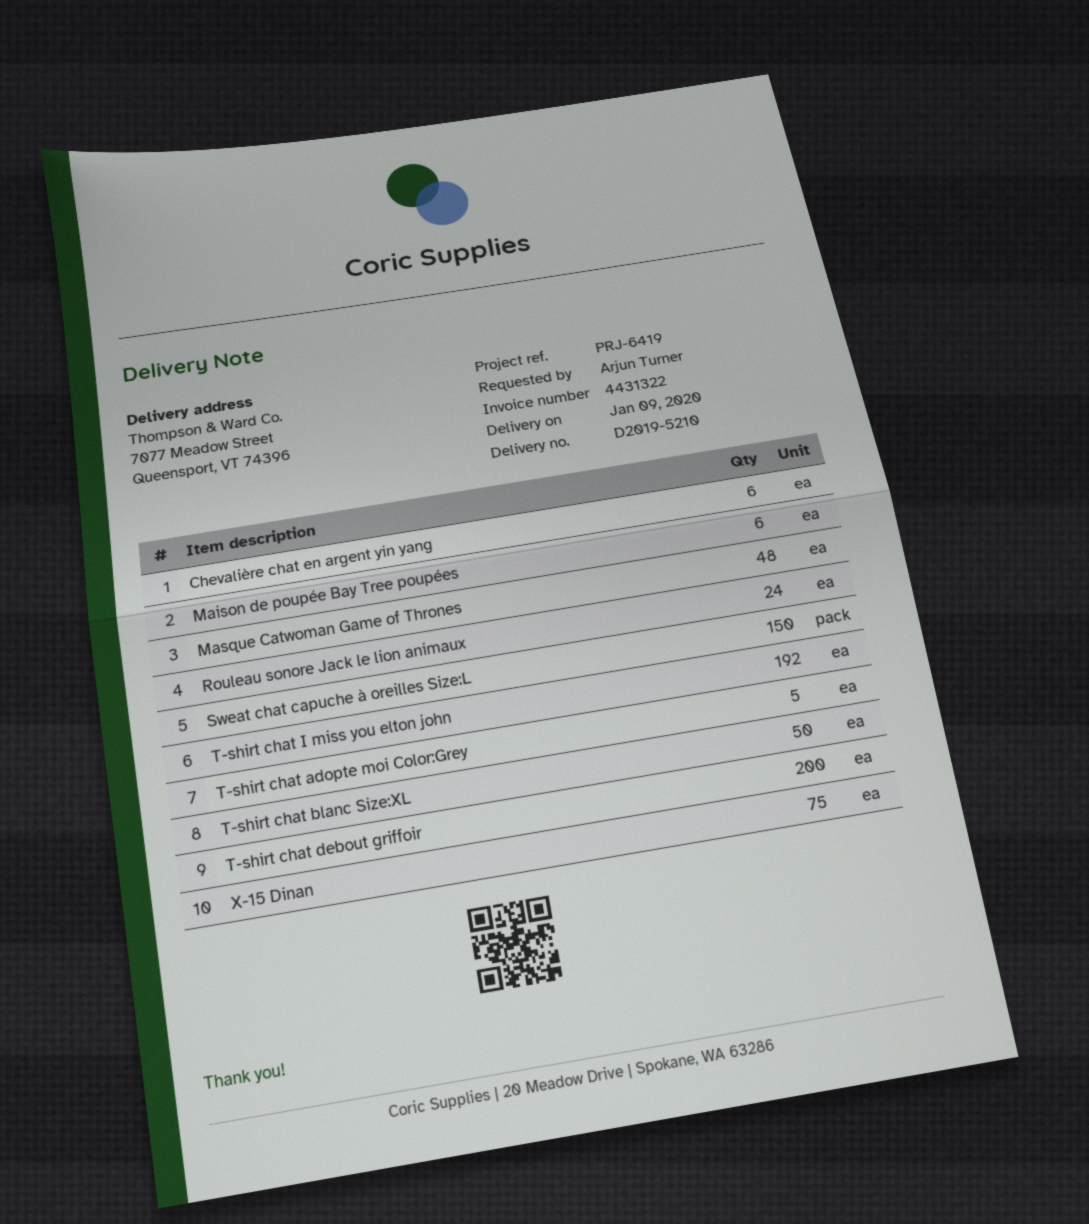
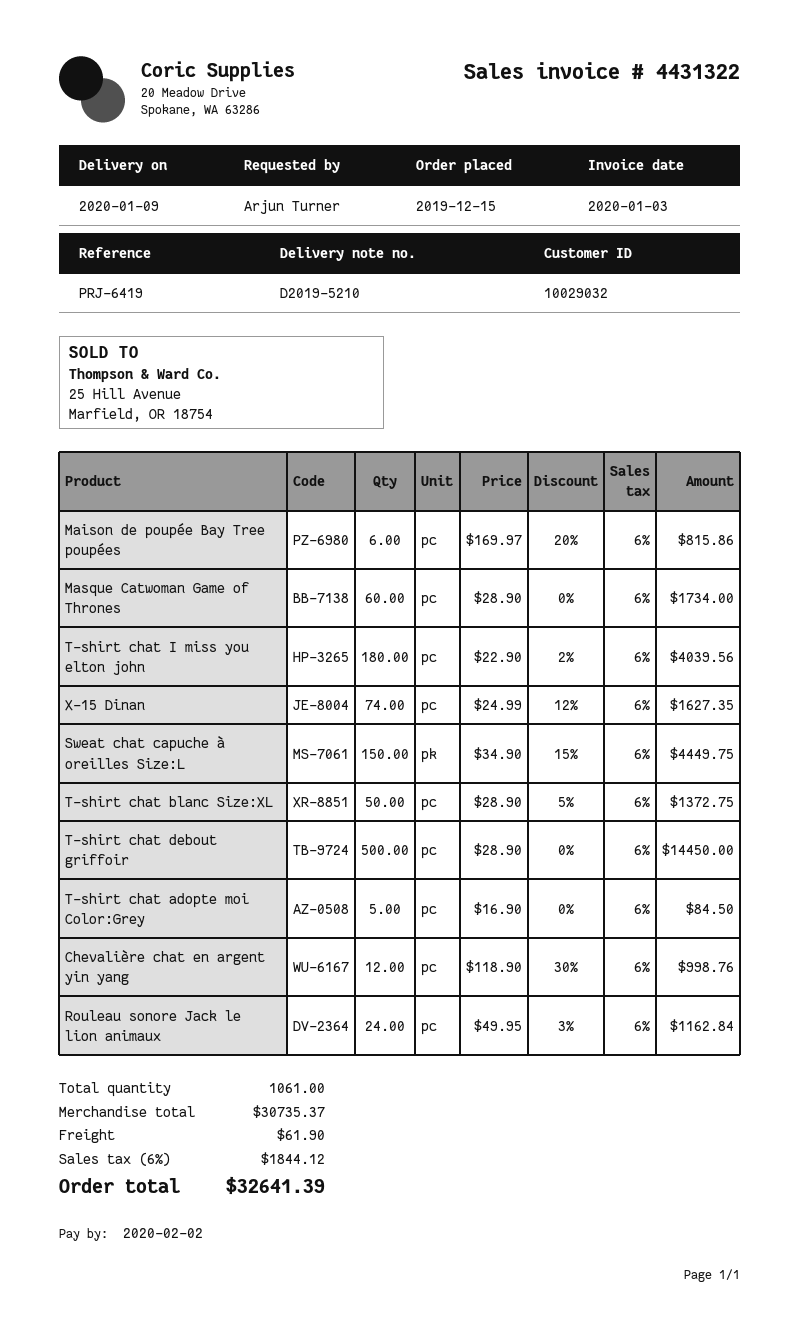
Chevalière chat en argent yin yang: 6 -> 12
Masque Catwoman Game of Thrones: 48 -> 60
T-shirt chat I miss you elton john: 192 -> 180
T-shirt chat debout griffoir: 200 -> 500
X-15 Dinan: 75 -> 74

